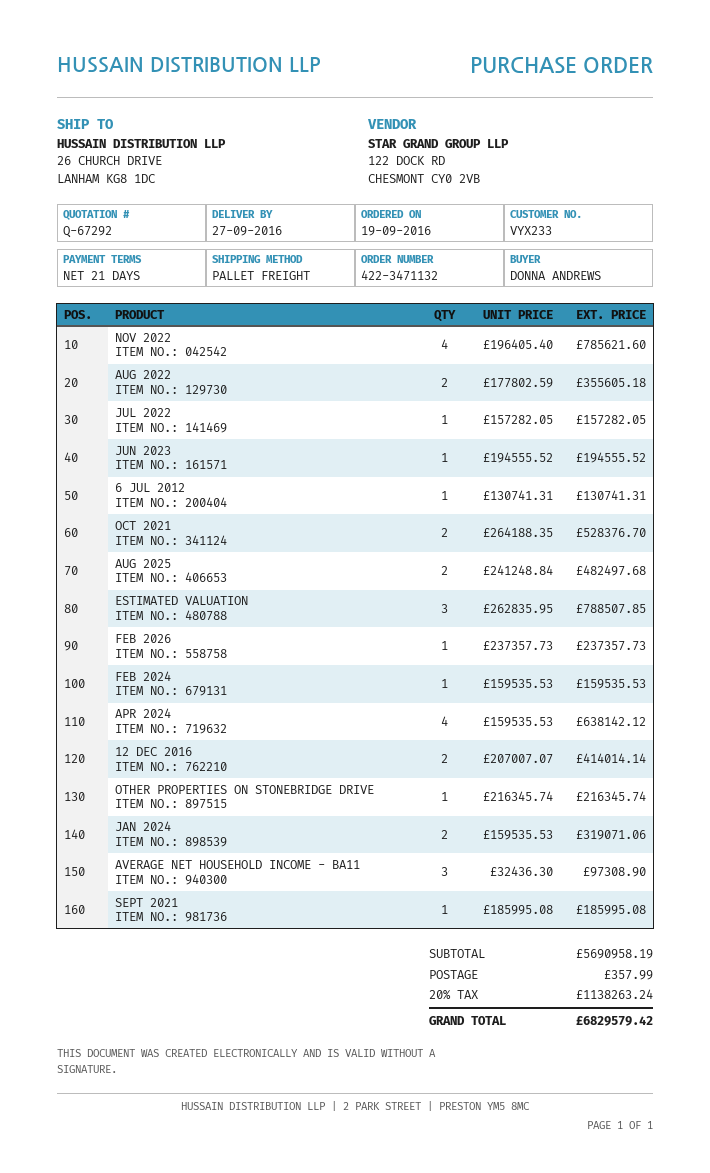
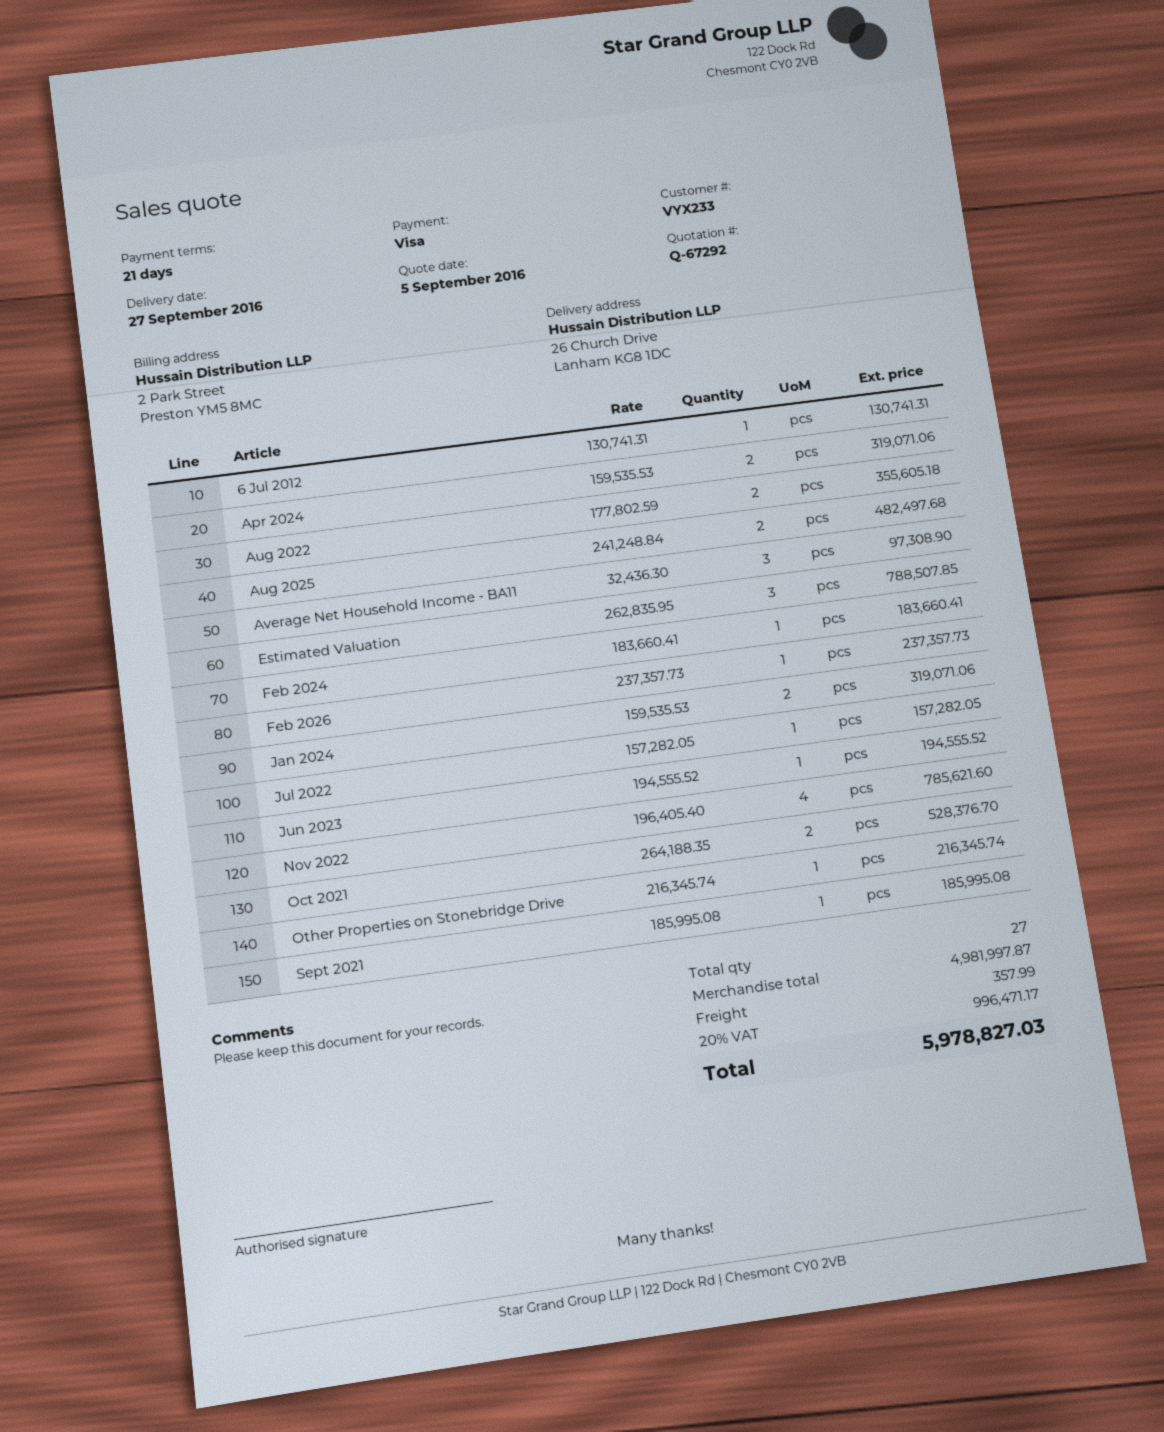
FEB 2024: 1 x 159535.53 = 159535.53 -> 1 x 183660.41 = 183660.41
APR 2024: 4 x 159535.53 = 638142.12 -> 2 x 159535.53 = 319071.06
12 DEC 2016: 2 x 207007.07 = 414014.14 -> none
subtotal: 5690958.19 -> 4981997.87
tax: 20% = 1138263.24 -> 20% = 996471.17
total: 6829579.42 -> 5978827.03

